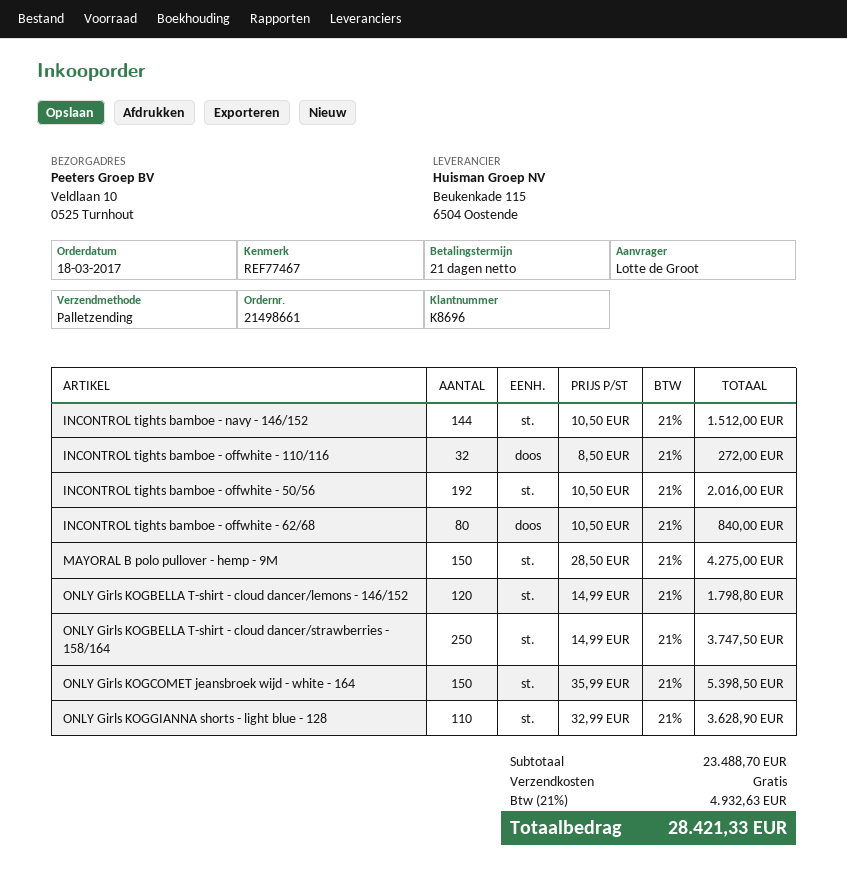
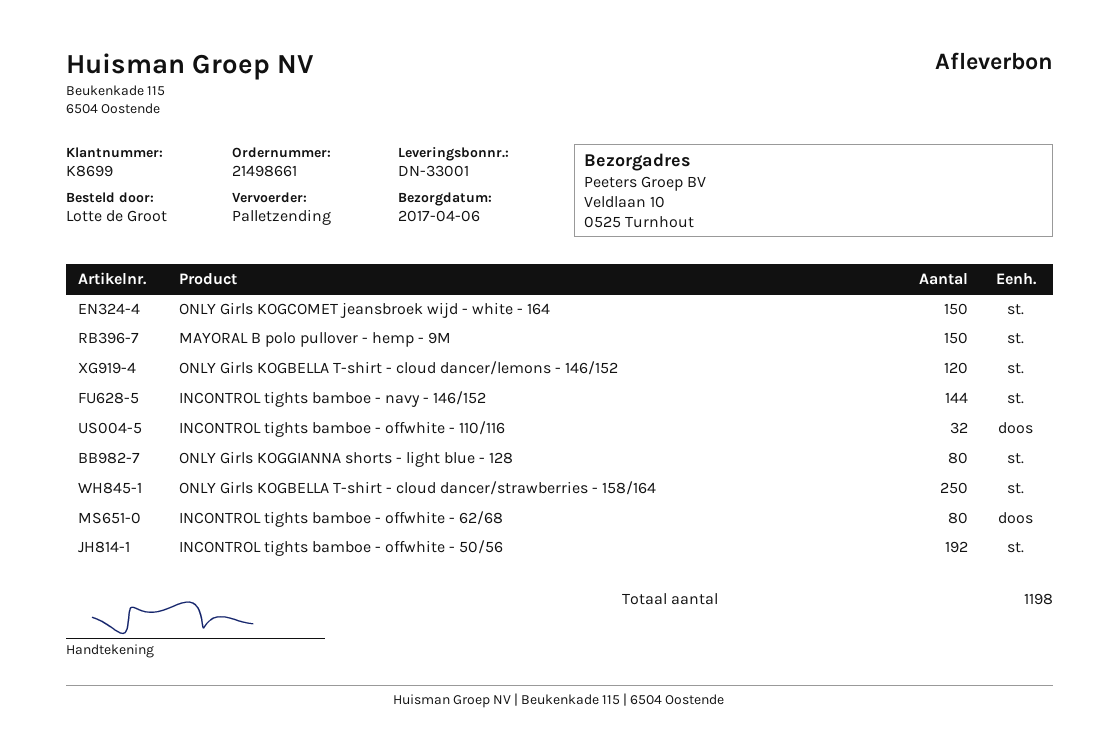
customer number: K8696 -> K8699
ONLY Girls KOGGIANNA shorts - light blue - 128: 110 -> 80

